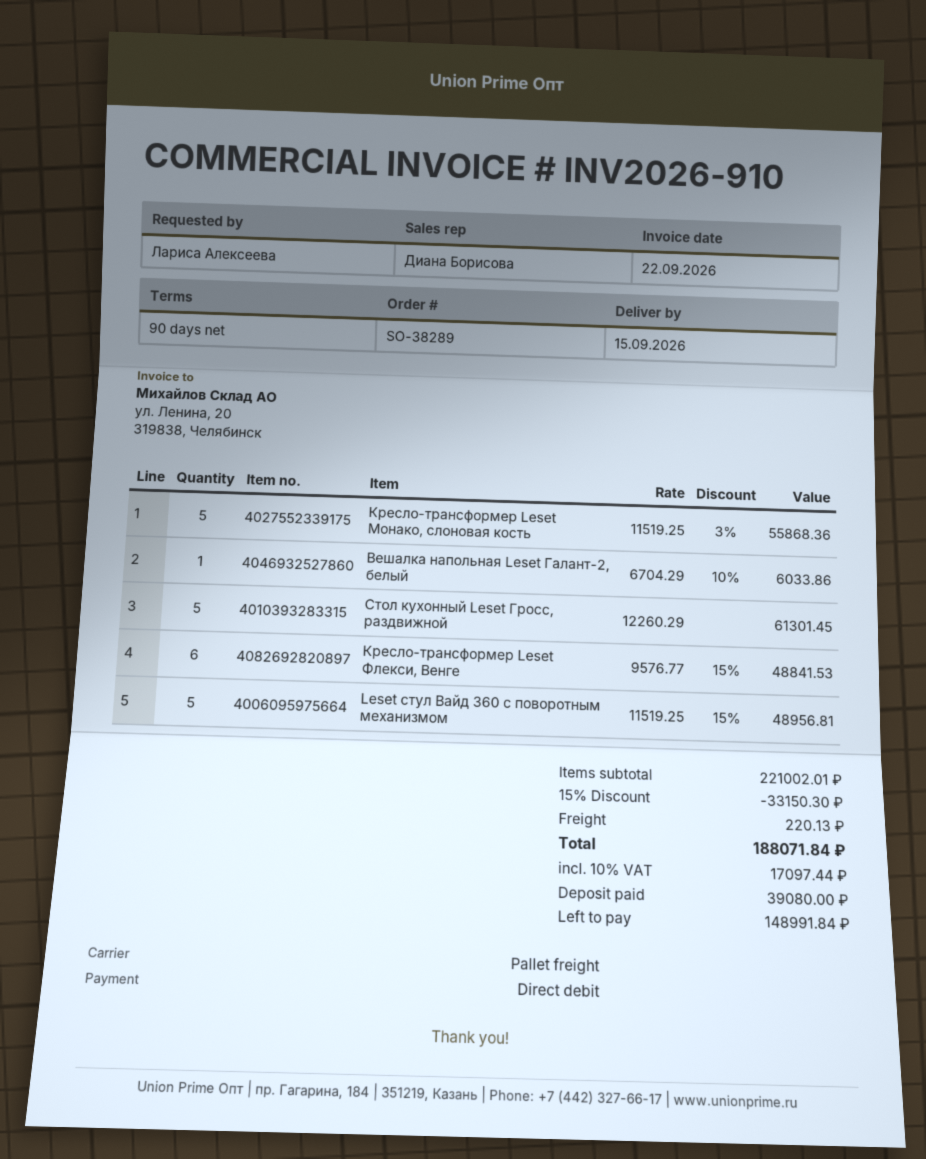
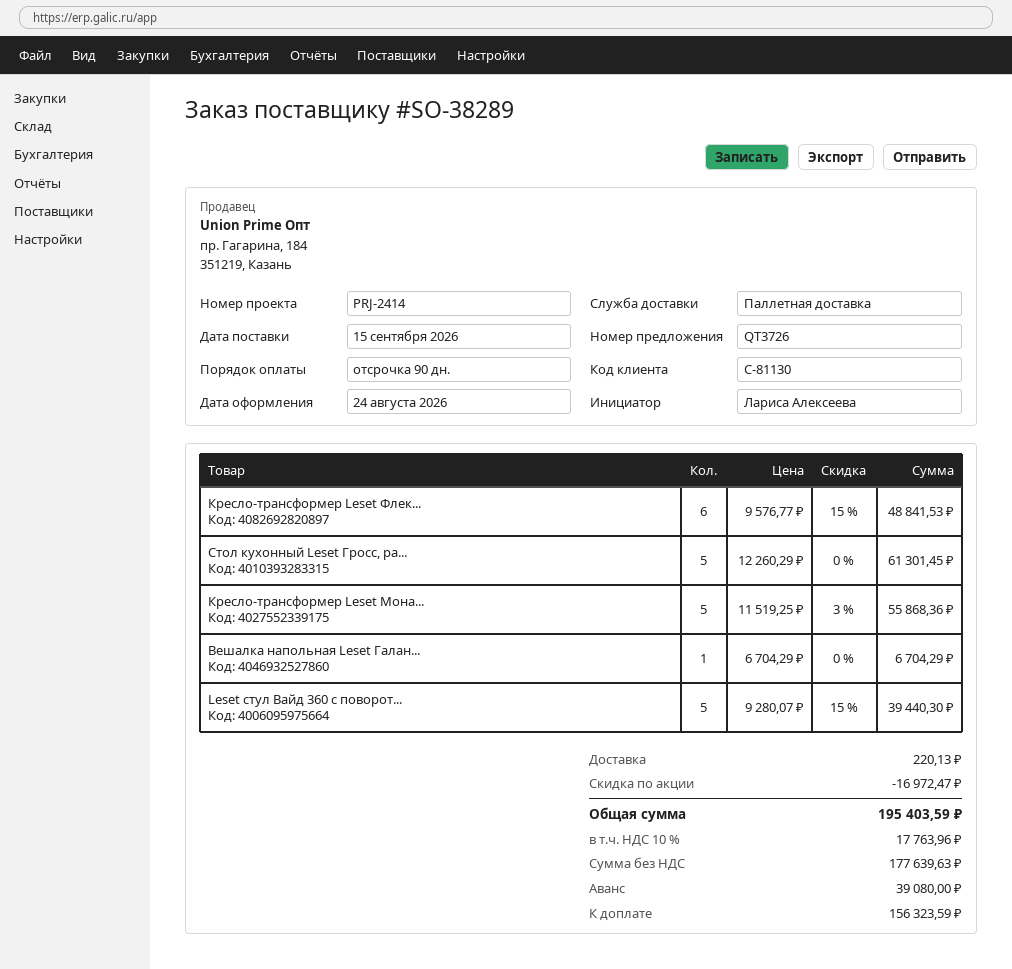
Вешалка напольная Leset Галант-2, белый: 1 x 6704.29 - 10% = 6033.86 -> 1 x 6704.29 = 6704.29
Leset стул Вайд 360 с поворотным механизмом: 5 x 11519.25 - 15% = 48956.81 -> 5 x 9280.07 - 15% = 39440.30
discount: 33150.30 -> 16972.47
tax: 10% = 17097.44 -> 10% = 17763.96
total: 188071.84 -> 195403.59
balance: 148991.84 -> 156323.59

